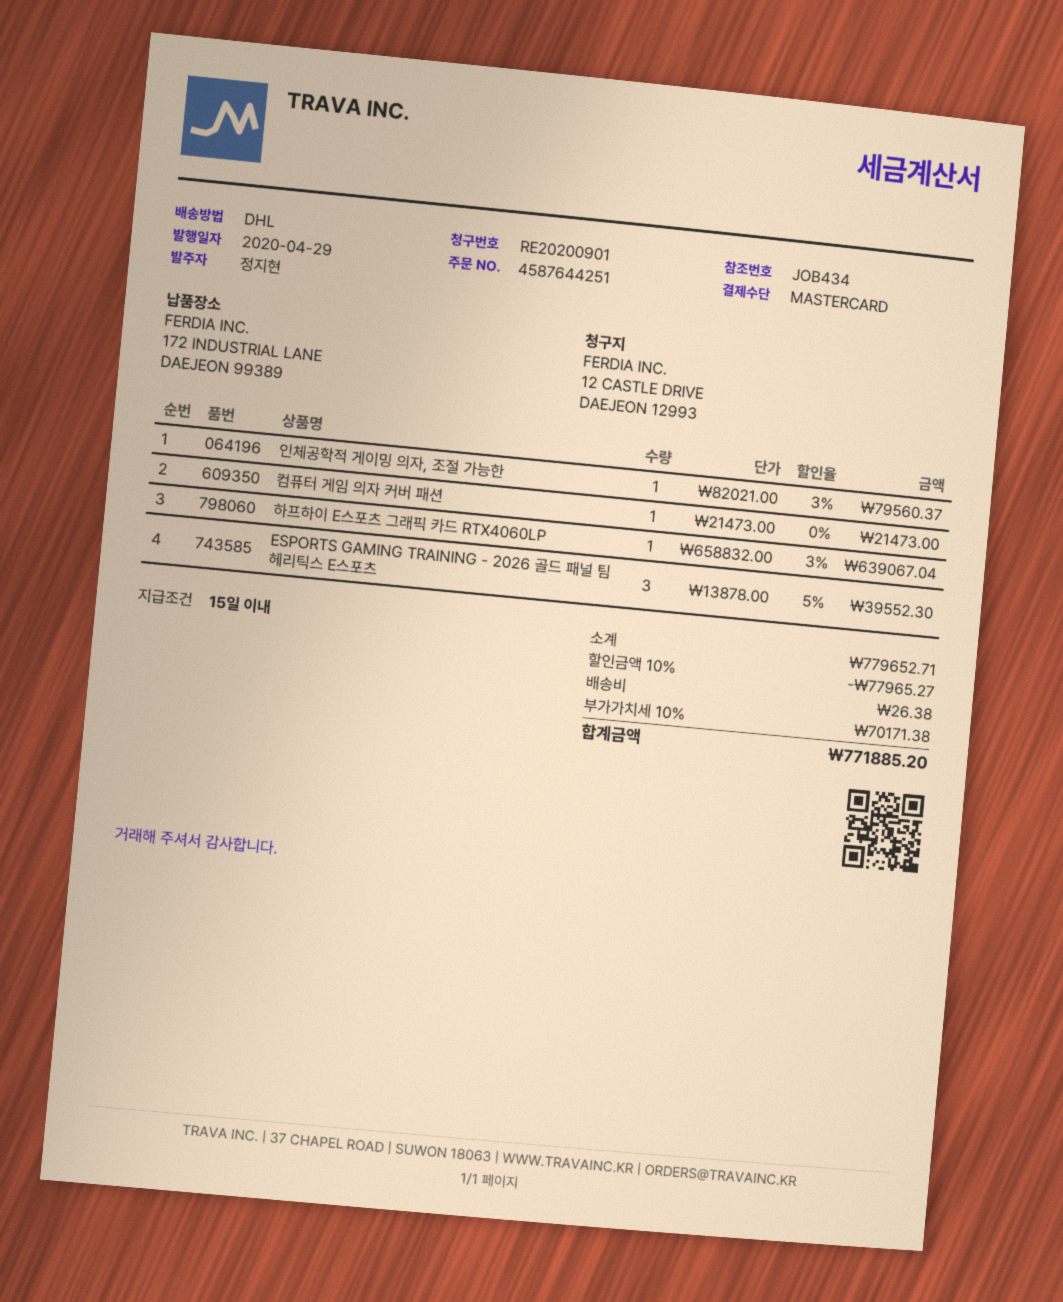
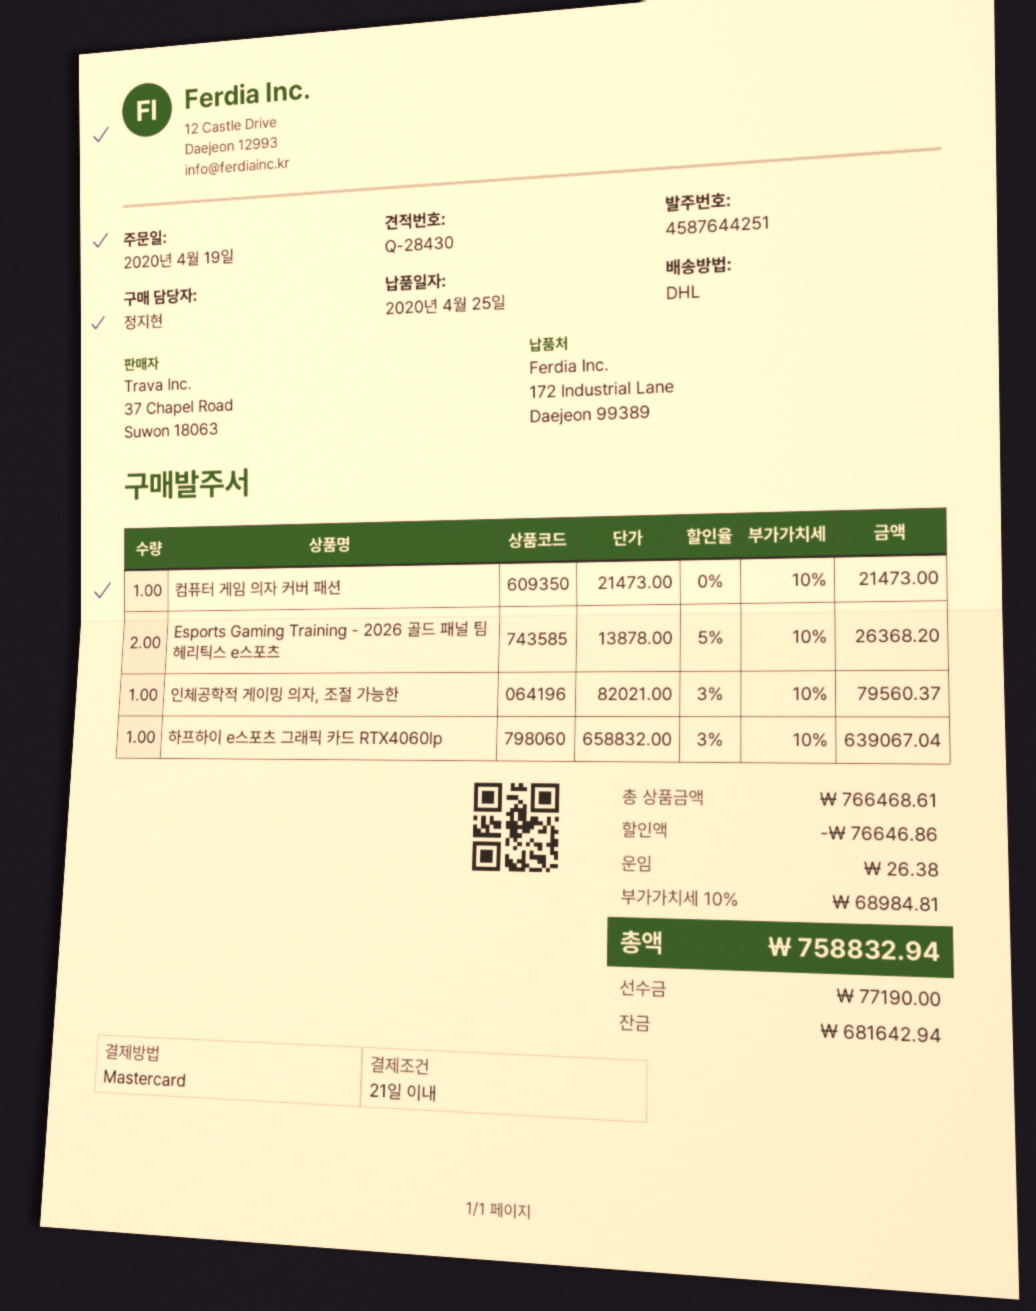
payment terms: 15 days -> 21 days
ESPORTS GAMING TRAINING - 2026 골드 패널 팀 헤리틱스 E스포츠: 3 x 13878.00 - 5% = 39552.30 -> 2 x 13878.00 - 5% = 26368.20
subtotal: 779652.71 -> 766468.61
discount: 77965.27 -> 76646.86
tax: 10% = 70171.38 -> 10% = 68984.81
total: 771885.20 -> 758832.94

